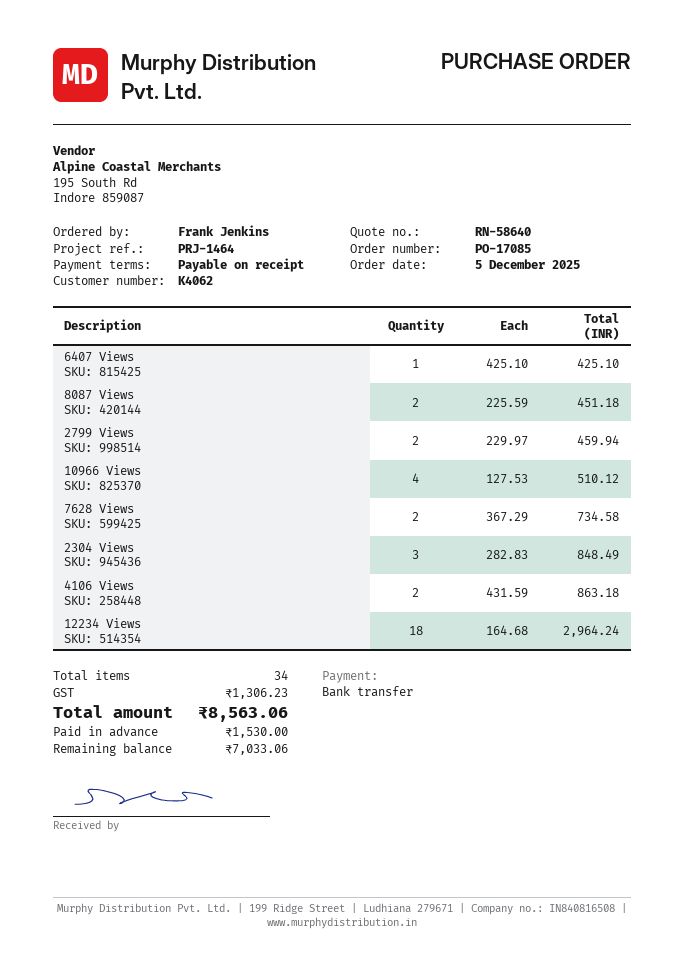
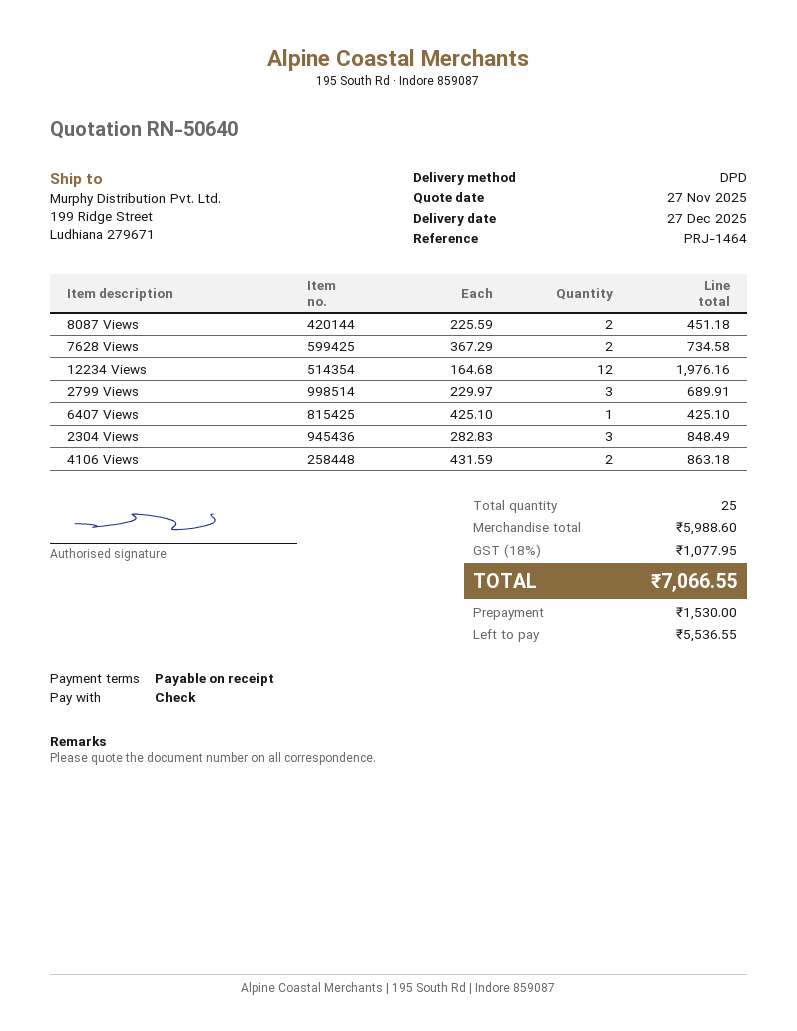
quote number: RN-58640 -> RN-50640
payment method: bank transfer -> cheque
2799 Views: 2 x 229.97 = 459.94 -> 3 x 229.97 = 689.91
10966 Views: 4 x 127.53 = 510.12 -> none
12234 Views: 18 x 164.68 = 2964.24 -> 12 x 164.68 = 1976.16
total quantity: 34 -> 25
tax: 1306.23 -> 1077.95
total: 8563.06 -> 7066.55
balance: 7033.06 -> 5536.55

